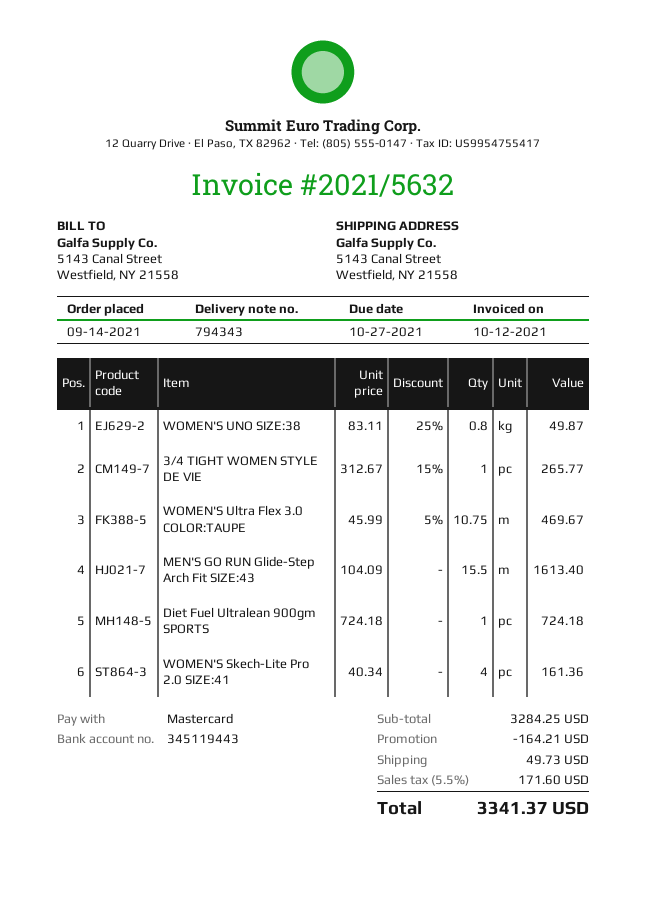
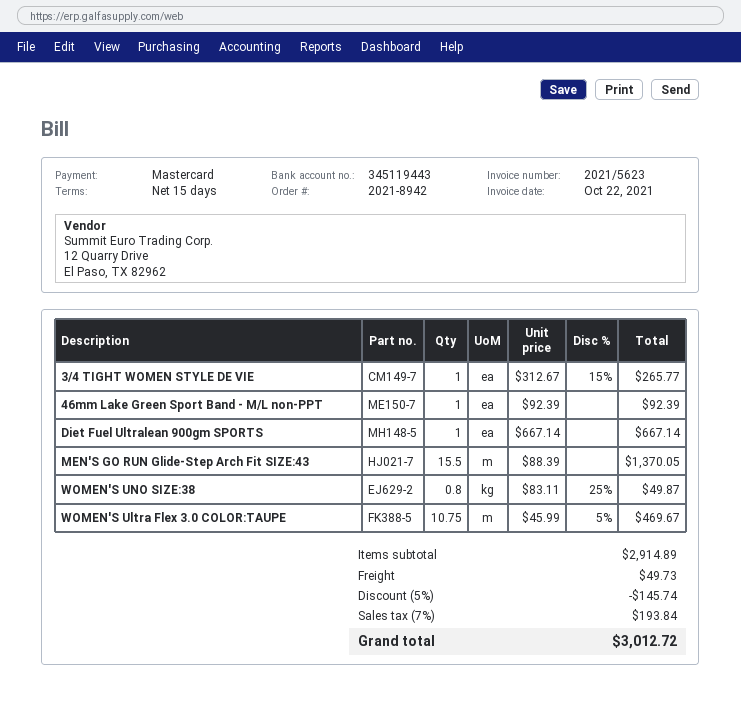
invoice number: 2021/5632 -> 2021/5623
invoice date: 2021-10-12 -> 2021-10-22
MEN'S GO RUN Glide-Step Arch Fit SIZE:43: 15.5 x 104.09 = 1613.40 -> 15.5 x 88.39 = 1370.05
Diet Fuel Ultralean 900gm SPORTS: 1 x 724.18 = 724.18 -> 1 x 667.14 = 667.14
WOMEN'S Skech-Lite Pro 2.0 SIZE:41: 4 x 40.34 = 161.36 -> none
46mm Lake Green Sport Band - M/L non-PPT: none -> 1 x 92.39 = 92.39
subtotal: 3284.25 -> 2914.89
discount: 164.21 -> 145.74
tax: 5.5% = 171.60 -> 7% = 193.84
total: 3341.37 -> 3012.72

